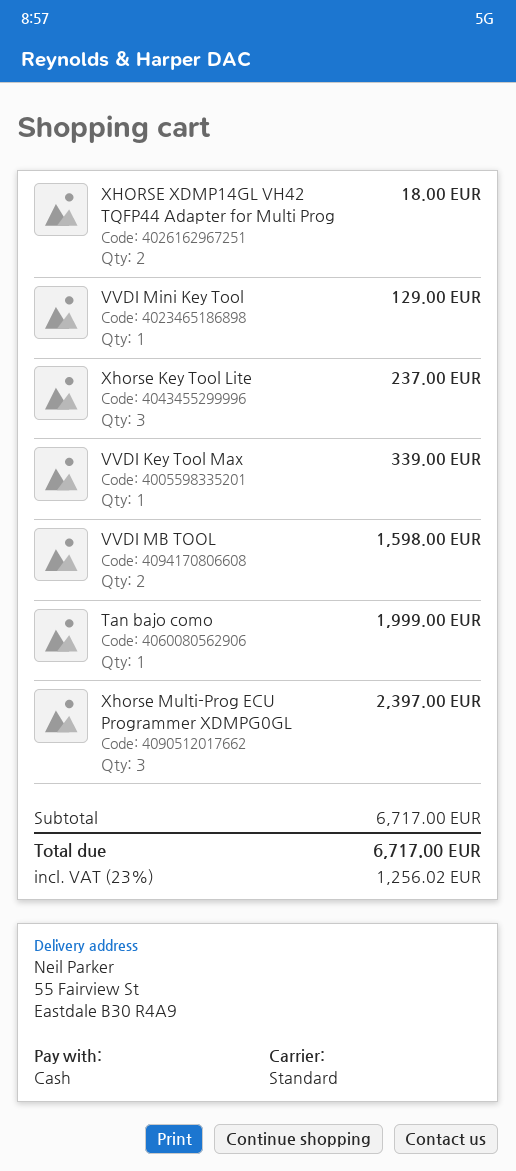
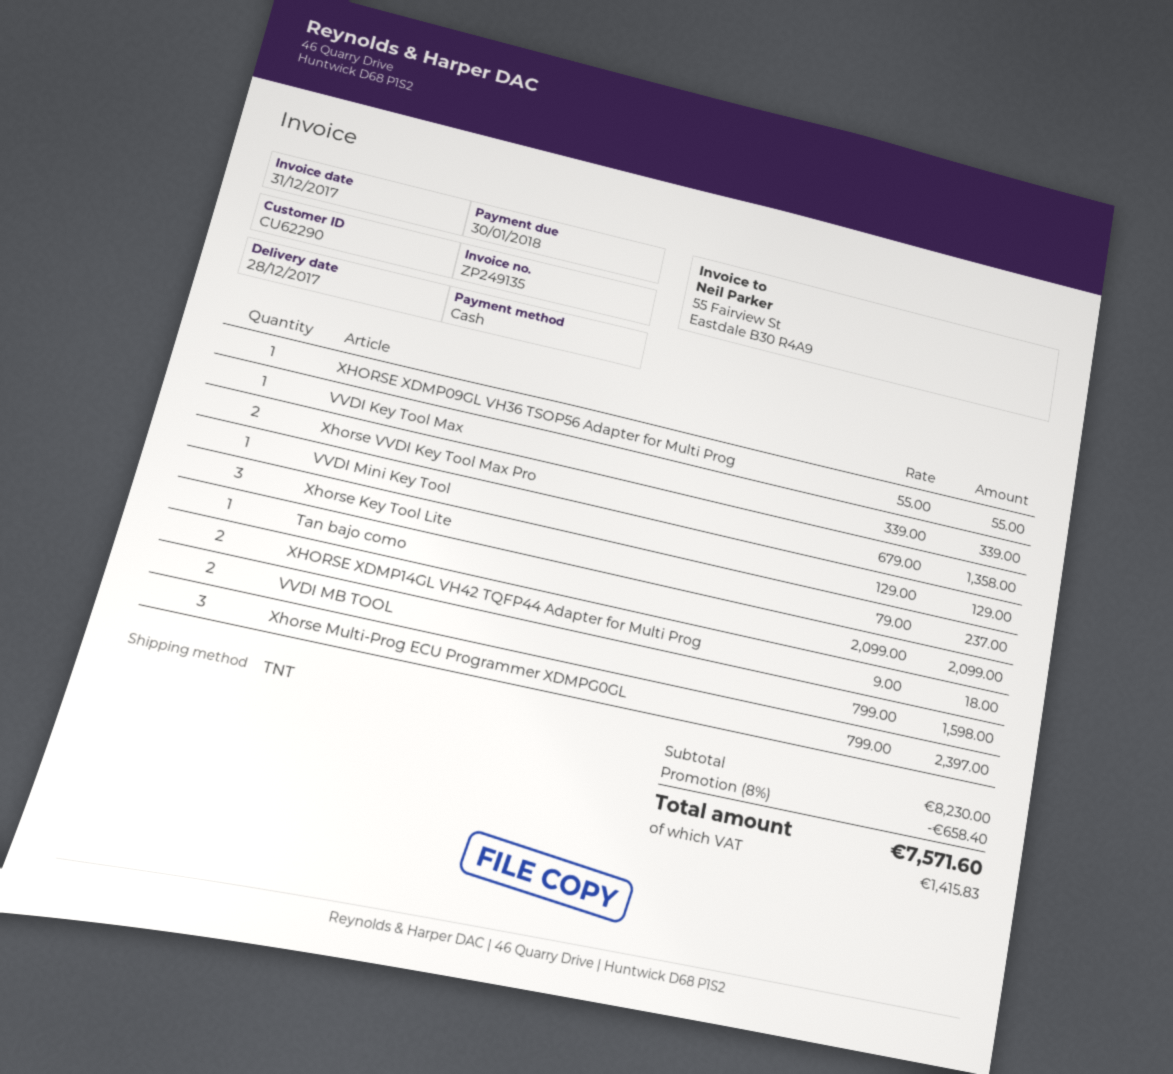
shipping method: standard -> TNT
Tan bajo como: 1 for 1999.00 -> 1 for 2099.00
XHORSE XDMP09GL VH36 TSOP56 Adapter for Multi Prog: none -> 1 for 55.00
Xhorse VVDI Key Tool Max Pro: none -> 2 for 1358.00
subtotal: 6717.00 -> 8230.00
discount: none -> 8% = 658.40
tax: 1256.02 -> 1415.83
total: 6717.00 -> 7571.60

